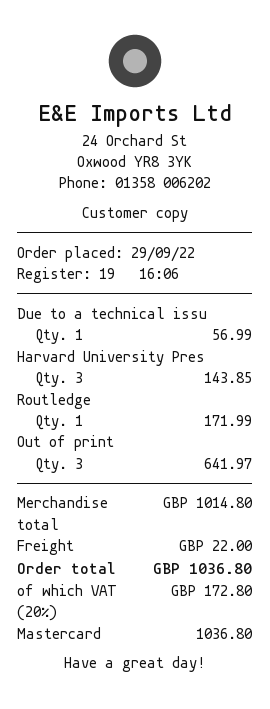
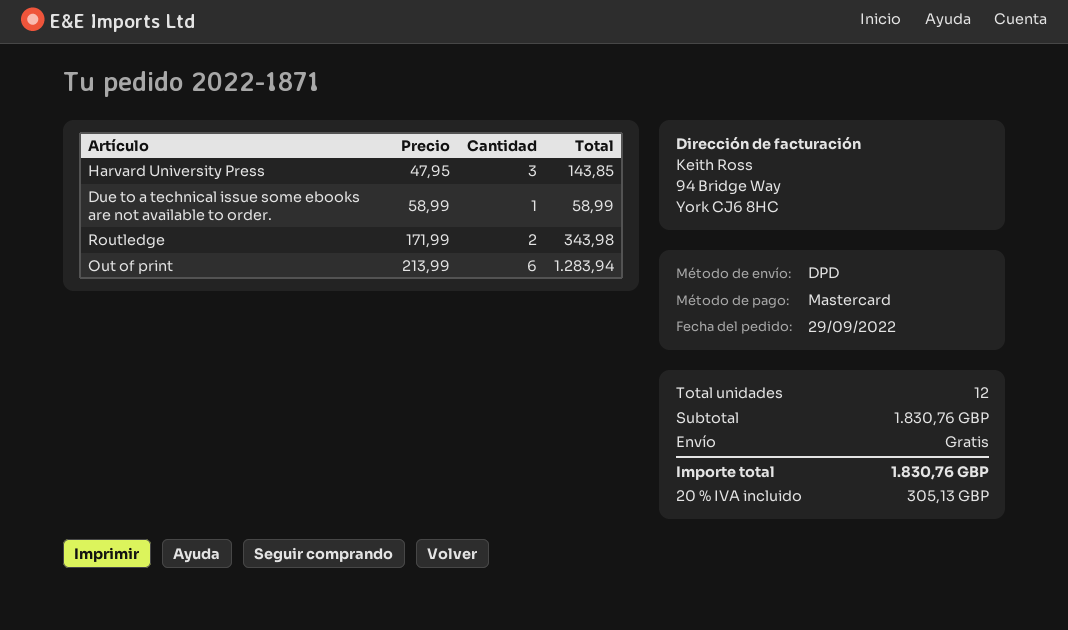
Due to a technical issu: 1 for 56.99 -> 1 for 58.99
Routledge: 1 for 171.99 -> 2 for 343.98
Out of print: 3 for 641.97 -> 6 for 1283.94
subtotal: 1014.80 -> 1830.76
shipping: 22.00 -> 0.00
tax: 20% = 172.80 -> 20% = 305.13
total: 1036.80 -> 1830.76

